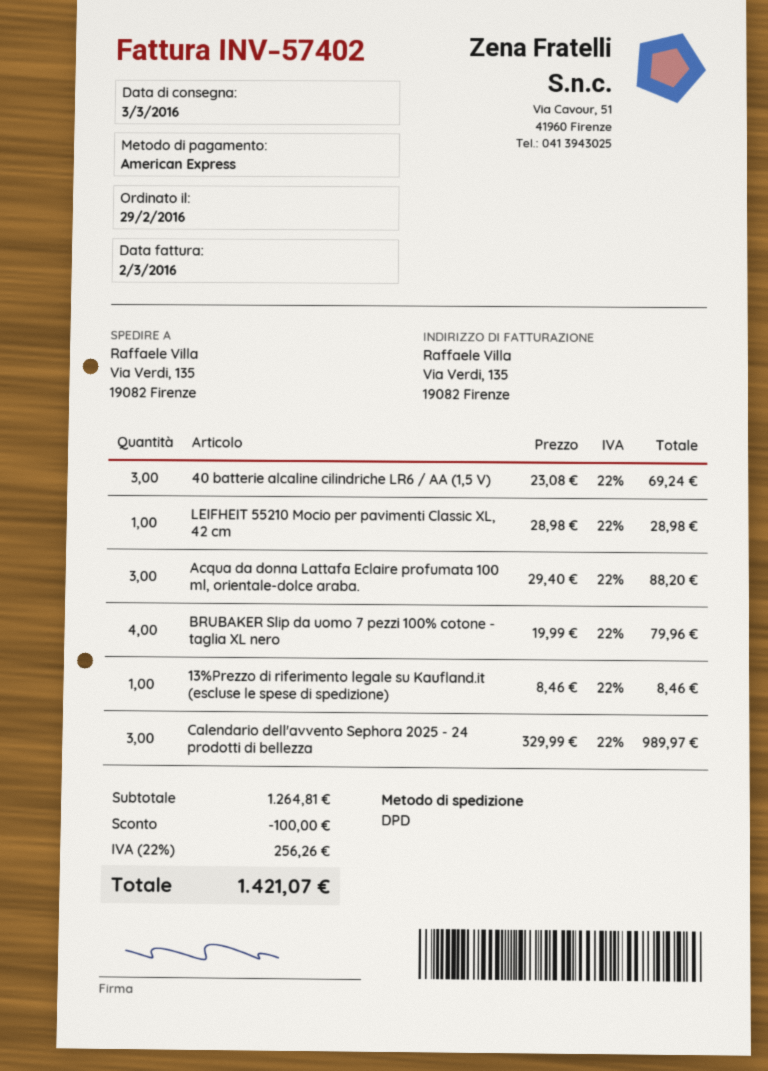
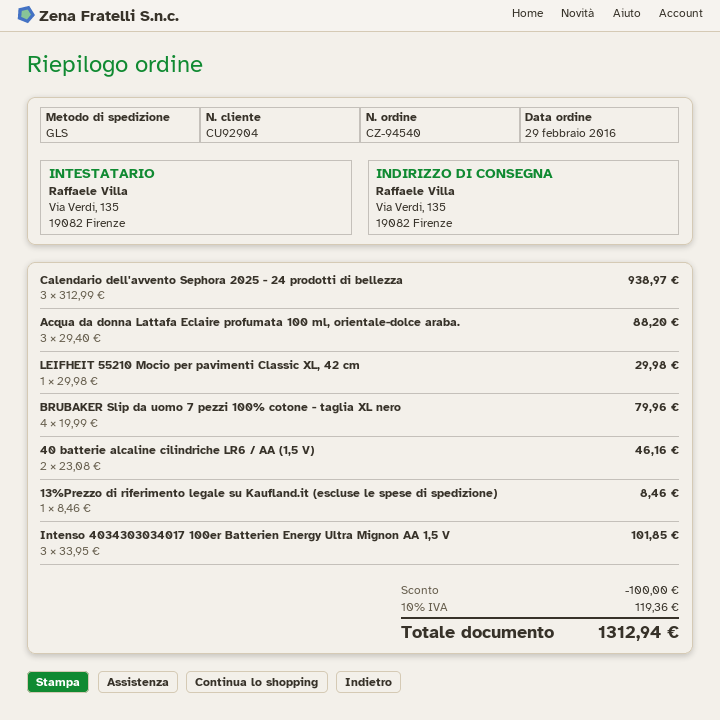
shipping method: DPD -> GLS
40 batterie alcaline cilindriche LR6 / AA (1,5 V): 3 x 23.08 = 69.24 -> 2 x 23.08 = 46.16
LEIFHEIT 55210 Mocio per pavimenti Classic XL, 42 cm: 1 x 28.98 = 28.98 -> 1 x 29.98 = 29.98
Calendario dell'avvento Sephora 2025 - 24 prodotti di bellezza: 3 x 329.99 = 989.97 -> 3 x 312.99 = 938.97
Intenso 4034303034017 100er Batterien Energy Ultra Mignon AA 1,5 V: none -> 3 x 33.95 = 101.85
tax: 22% = 256.26 -> 10% = 119.36
total: 1421.07 -> 1312.94

